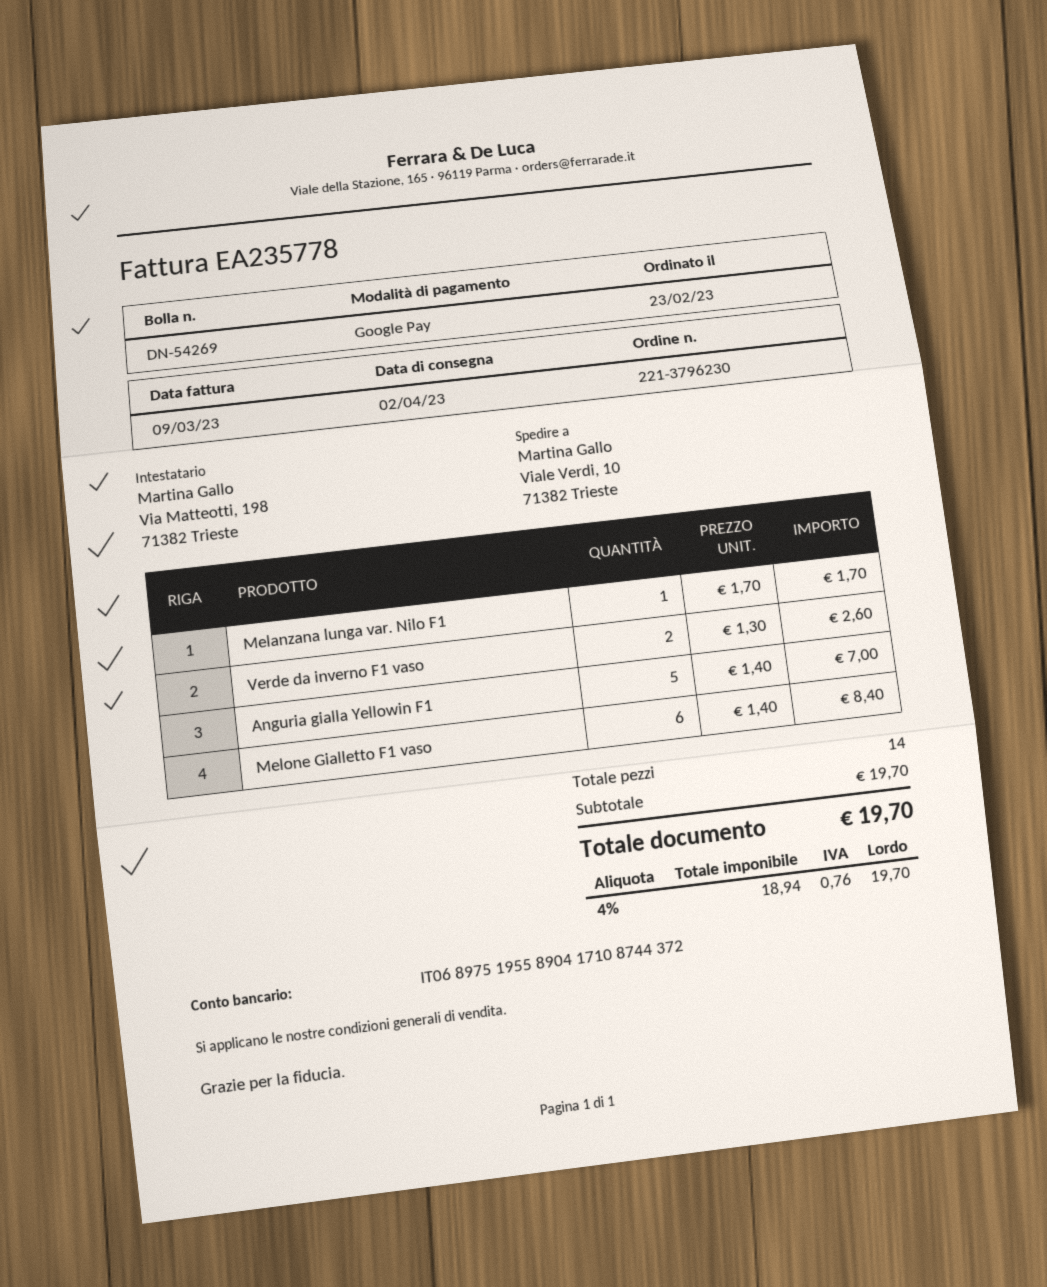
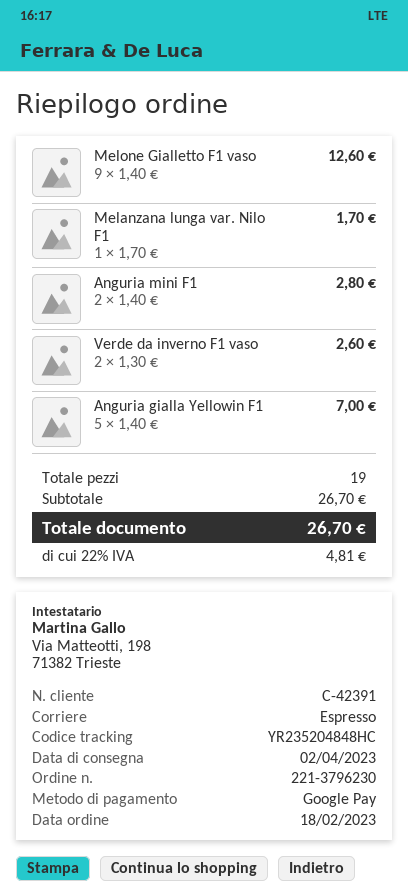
order date: 2023-02-23 -> 2023-02-18
Melone Gialletto F1 vaso: 6 x 1.40 = 8.40 -> 9 x 1.40 = 12.60
Anguria mini F1: none -> 2 x 1.40 = 2.80
total quantity: 14 -> 19
subtotal: 19.70 -> 26.70
tax: 4% = 0.76 -> 22% = 4.81
total: 19.70 -> 26.70

